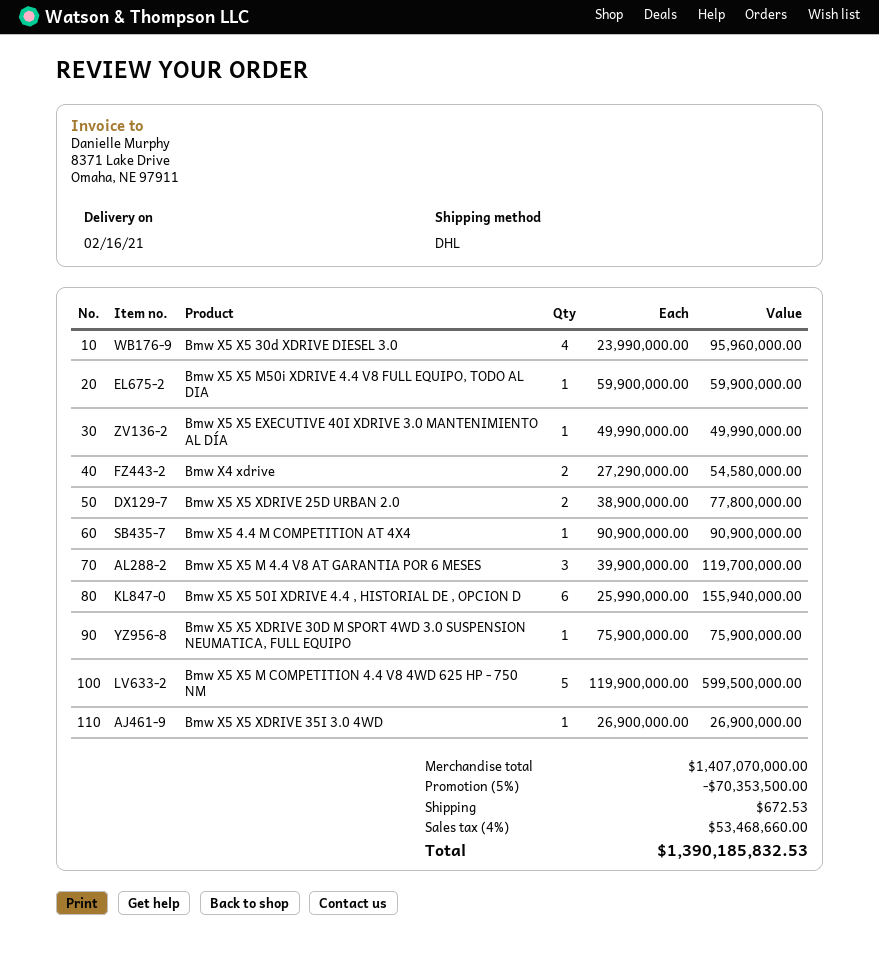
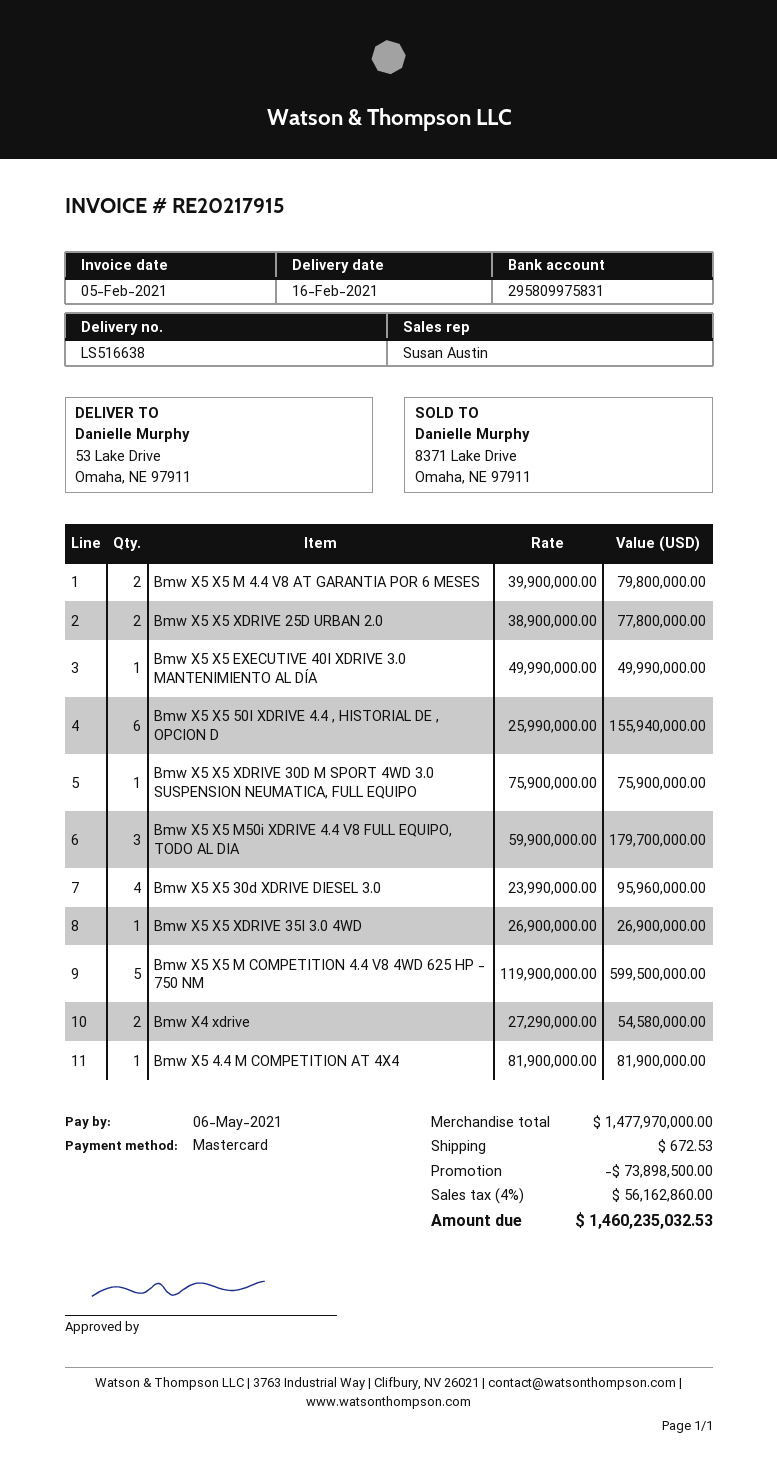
Bmw X5 X5 M50i XDRIVE 4.4 V8 FULL EQUIPO, TODO AL DIA: 1 x 59900000.00 = 59900000.00 -> 3 x 59900000.00 = 179700000.00
Bmw X5 4.4 M COMPETITION AT 4X4: 1 x 90900000.00 = 90900000.00 -> 1 x 81900000.00 = 81900000.00
Bmw X5 X5 M 4.4 V8 AT GARANTIA POR 6 MESES: 3 x 39900000.00 = 119700000.00 -> 2 x 39900000.00 = 79800000.00
subtotal: 1407070000.00 -> 1477970000.00
discount: 70353500.00 -> 73898500.00
tax: 4% = 53468660.00 -> 4% = 56162860.00
total: 1390185832.53 -> 1460235032.53

